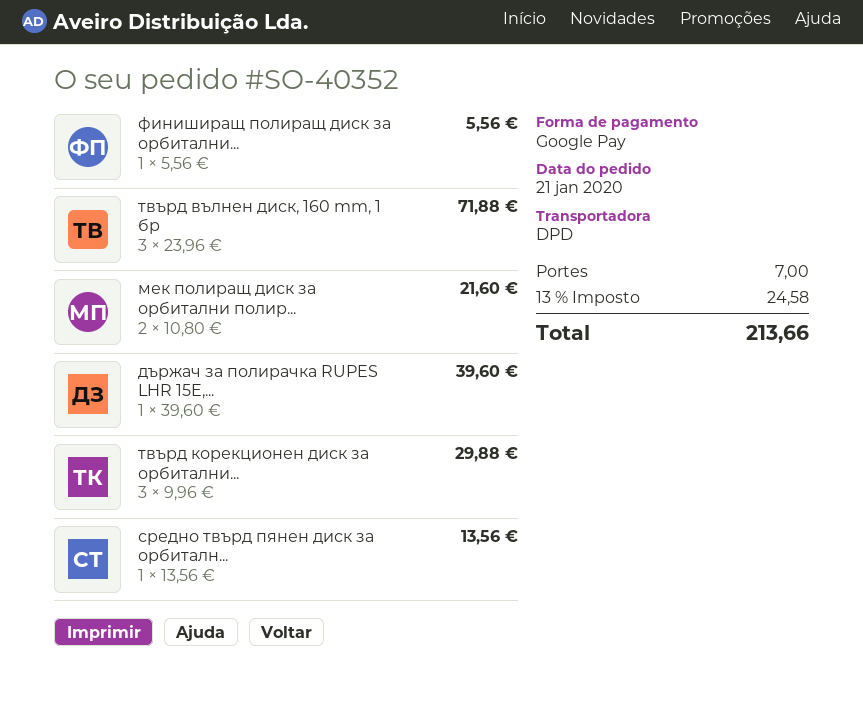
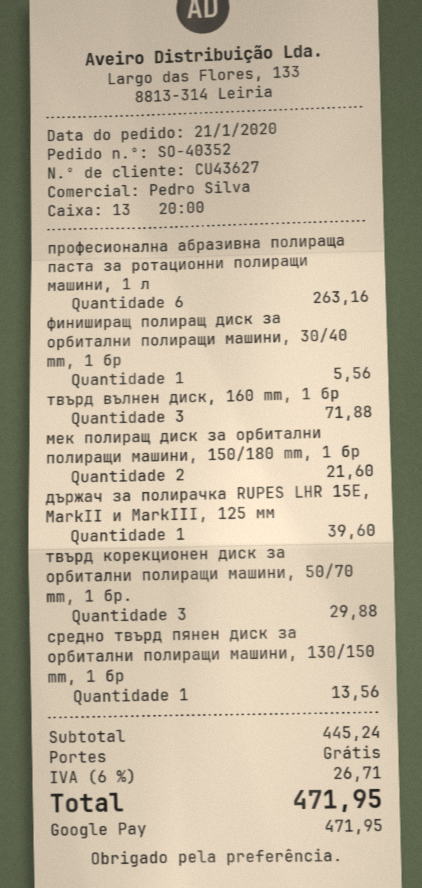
професионална абразивна полираща паста за ротационни полиращи машини, 1 л: none -> 6 for 263.16
shipping: 7.00 -> 0.00
tax: 13% = 24.58 -> 6% = 26.71
total: 213.66 -> 471.95

